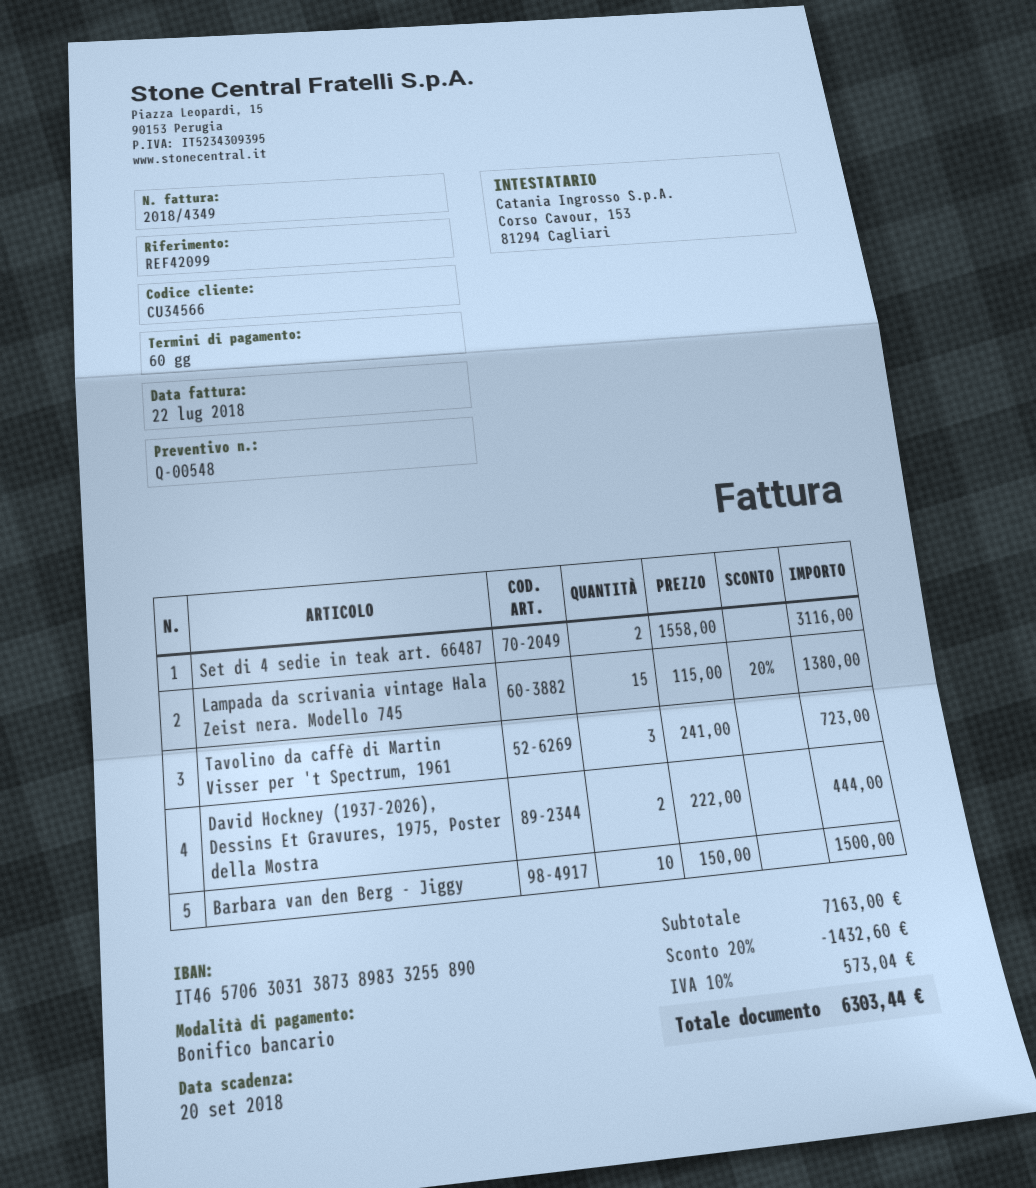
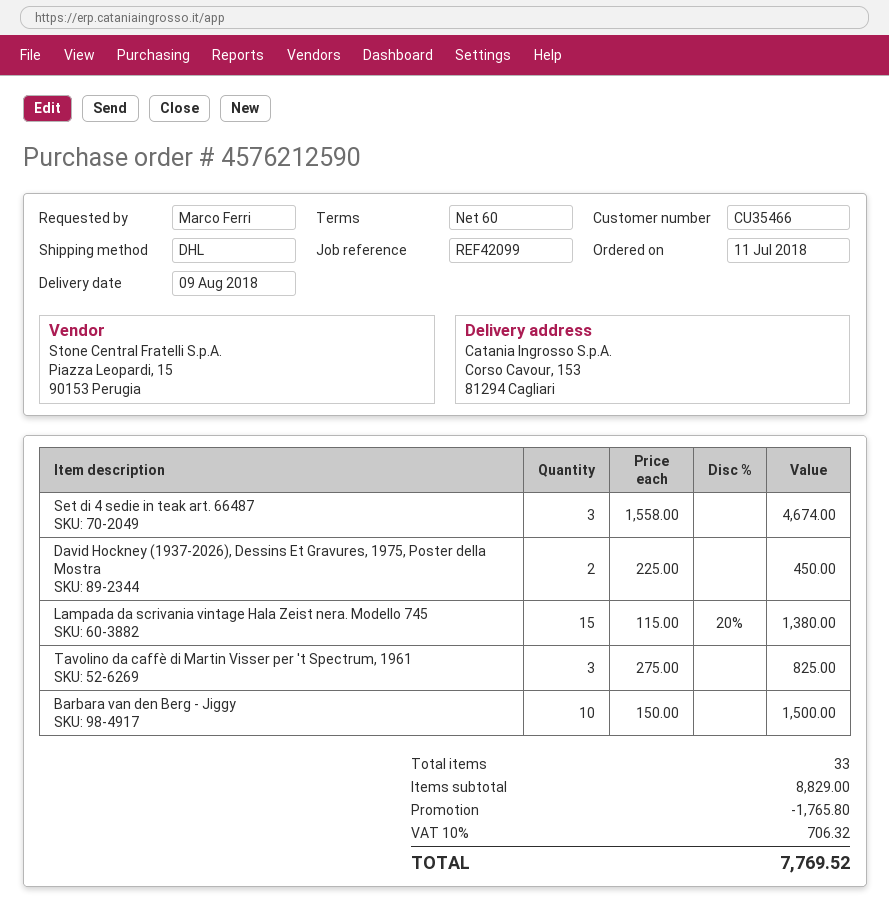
customer number: CU34566 -> CU35466
Set di 4 sedie in teak art. 66487: 2 x 1558.00 = 3116.00 -> 3 x 1558.00 = 4674.00
Tavolino da caffè di Martin Visser per 't Spectrum, 1961: 3 x 241.00 = 723.00 -> 3 x 275.00 = 825.00
David Hockney (1937-2026), Dessins Et Gravures, 1975, Poster della Mostra: 2 x 222.00 = 444.00 -> 2 x 225.00 = 450.00
subtotal: 7163.00 -> 8829.00
discount: 1432.60 -> 1765.80
tax: 10% = 573.04 -> 10% = 706.32
total: 6303.44 -> 7769.52

